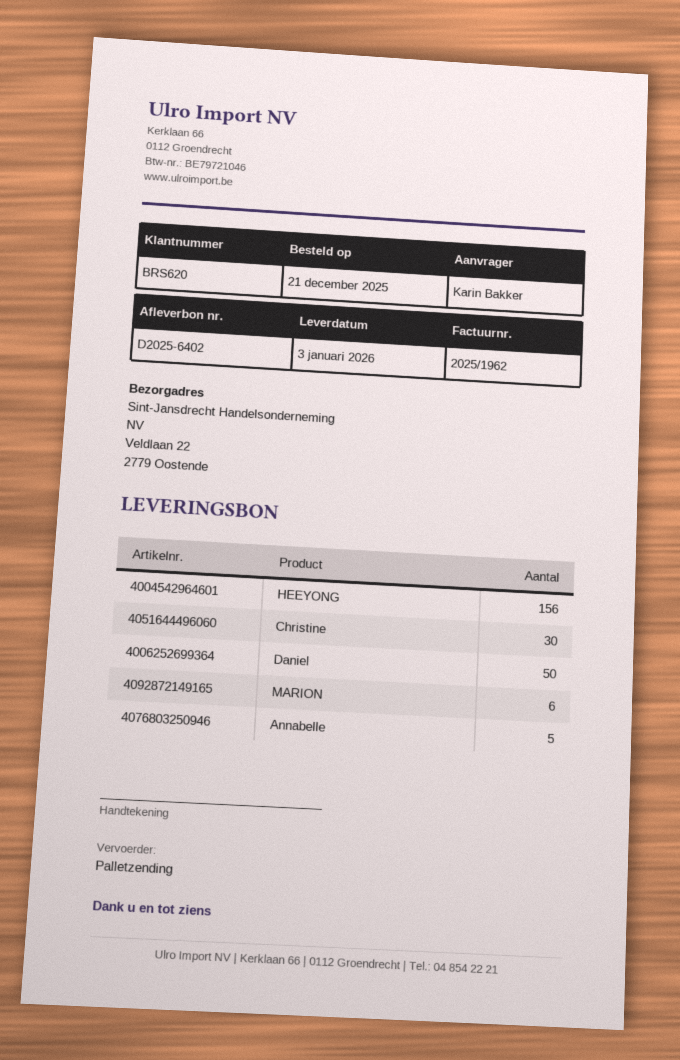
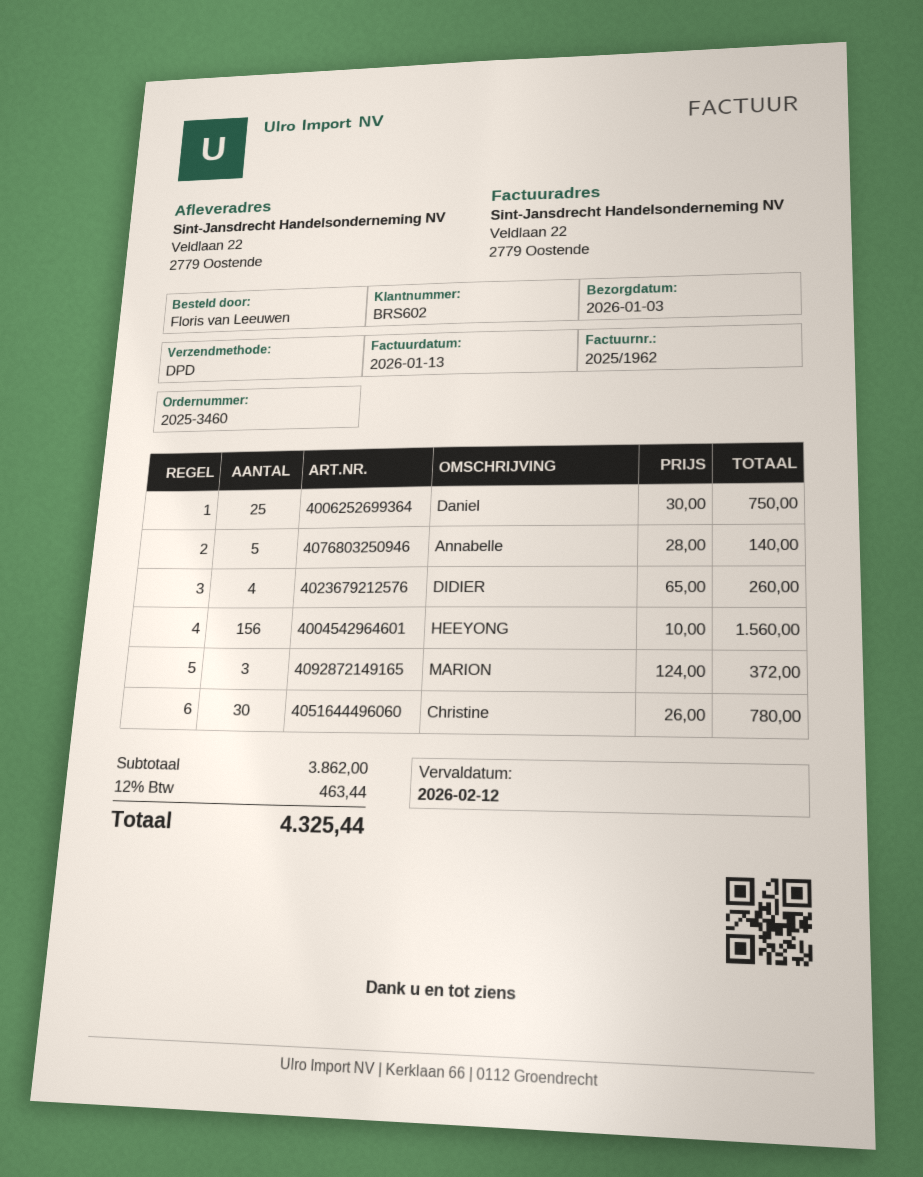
customer number: BRS620 -> BRS602
ordered by: Karin Bakker -> Floris van Leeuwen
shipping method: pallet freight -> DPD
Daniel: 50 -> 25
MARION: 6 -> 3
DIDIER: none -> 4

